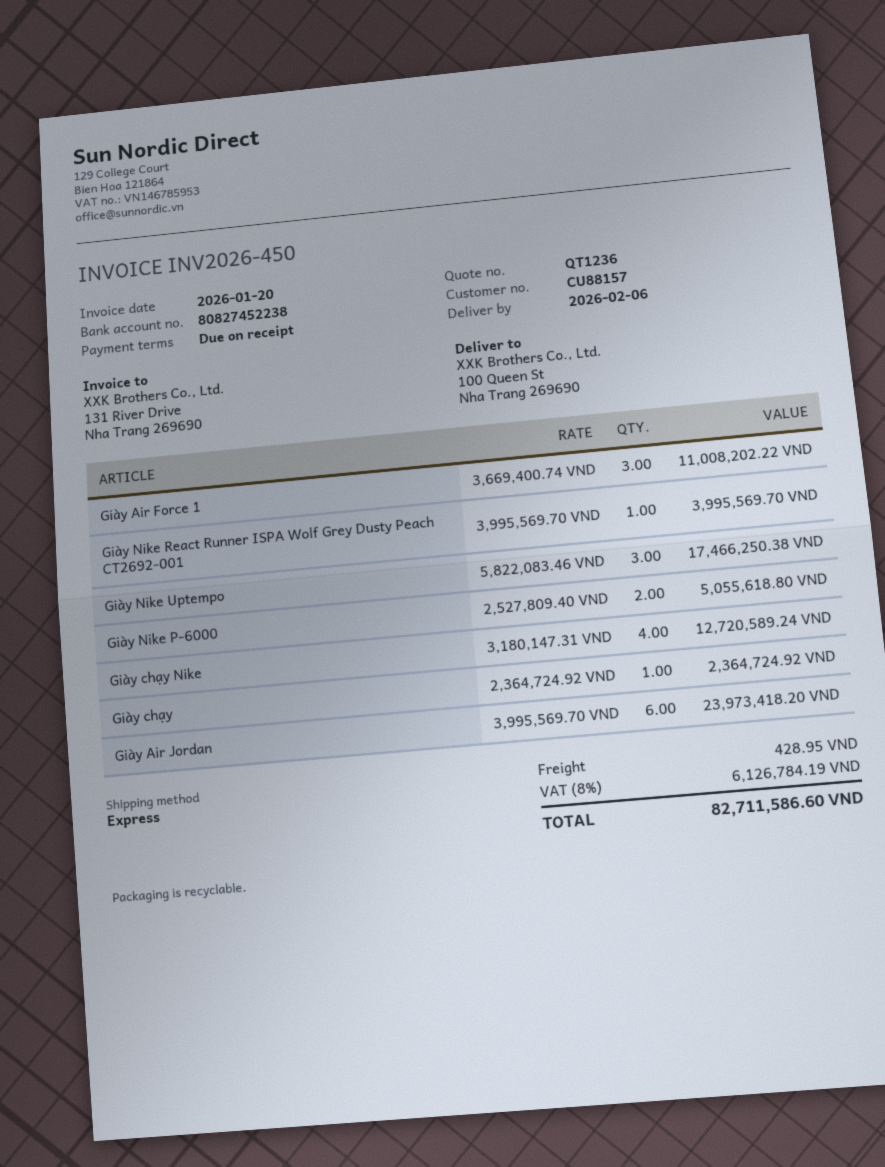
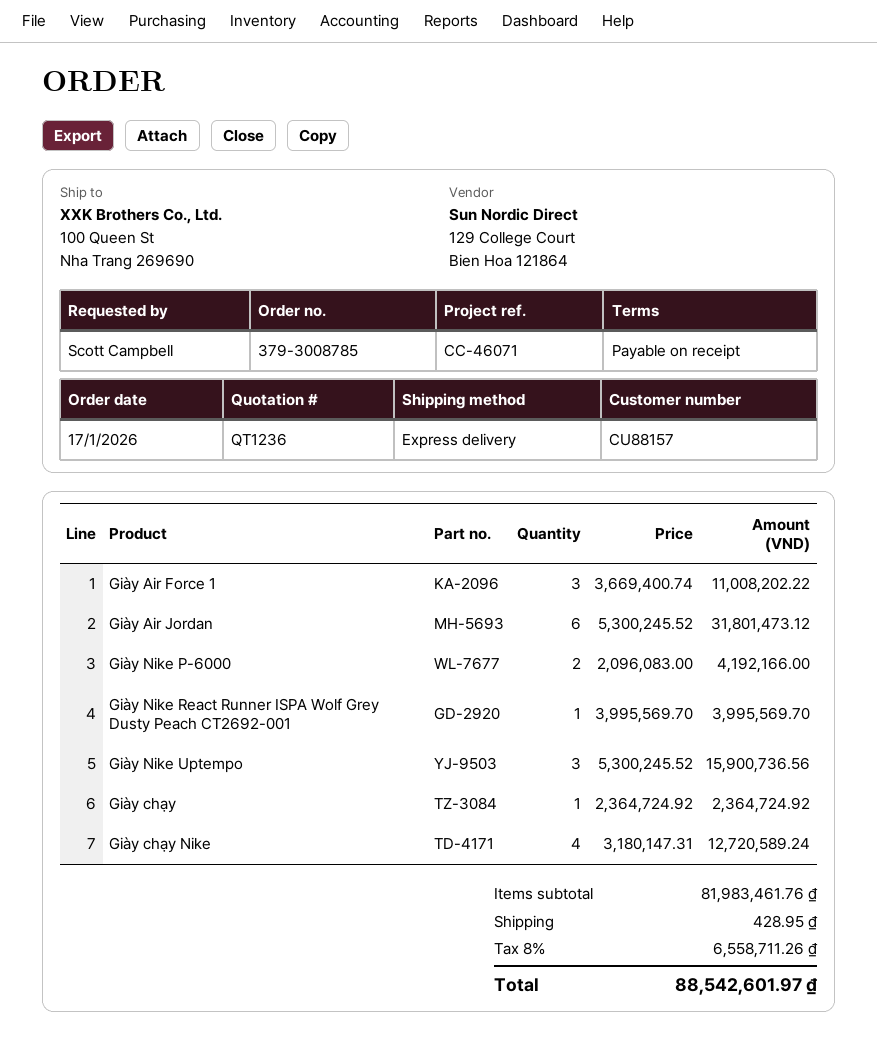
Giày Nike Uptempo: 3 x 5822083.46 = 17466250.38 -> 3 x 5300245.52 = 15900736.56
Giày Nike P-6000: 2 x 2527809.40 = 5055618.80 -> 2 x 2096083.00 = 4192166.00
Giày Air Jordan: 6 x 3995569.70 = 23973418.20 -> 6 x 5300245.52 = 31801473.12
tax: 8% = 6126784.19 -> 8% = 6558711.26
total: 82711586.60 -> 88542601.97

